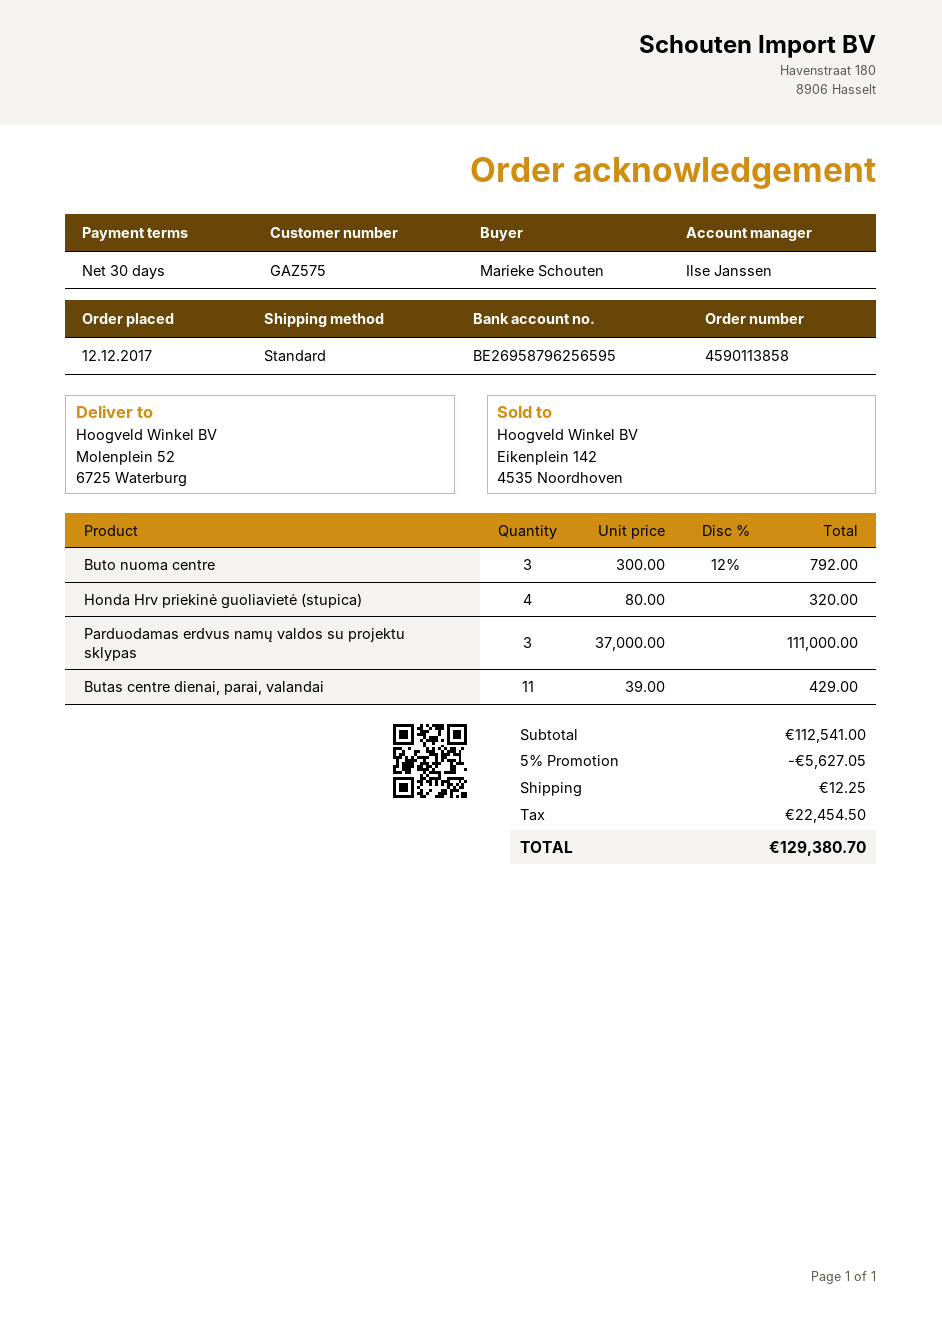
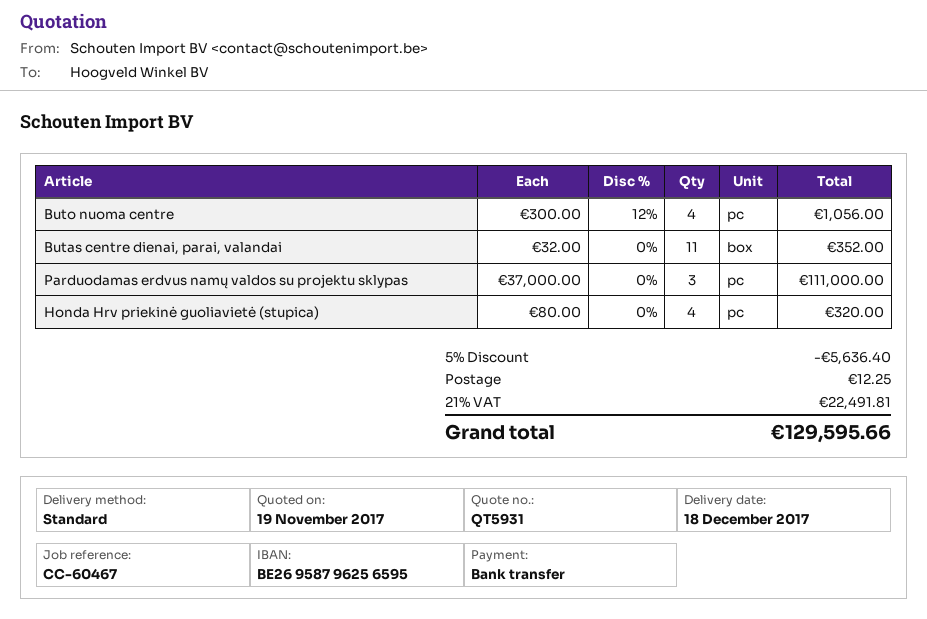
Buto nuoma centre: 3 x 300.00 - 12% = 792.00 -> 4 x 300.00 - 12% = 1056.00
Butas centre dienai, parai, valandai: 11 x 39.00 = 429.00 -> 11 x 32.00 = 352.00
discount: 5% = 5627.05 -> 5% = 5636.40
tax: 22454.50 -> 22491.81
total: 129380.70 -> 129595.66

